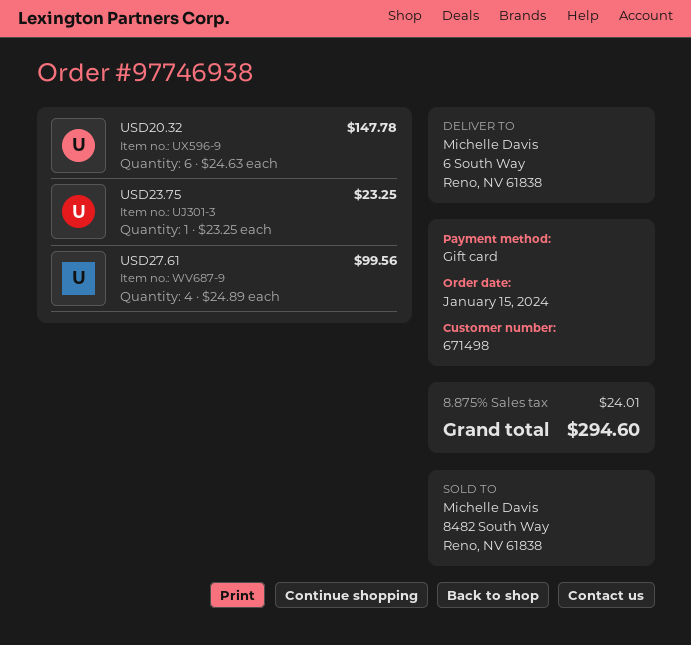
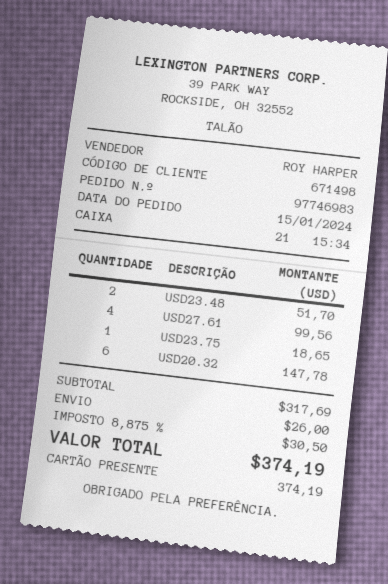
order number: 97746938 -> 97746983
USD23.75: 1 for 23.25 -> 1 for 18.65
USD23.48: none -> 2 for 51.70
shipping: none -> 26.00
tax: 8.875% = 24.01 -> 8.875% = 30.50
total: 294.60 -> 374.19

